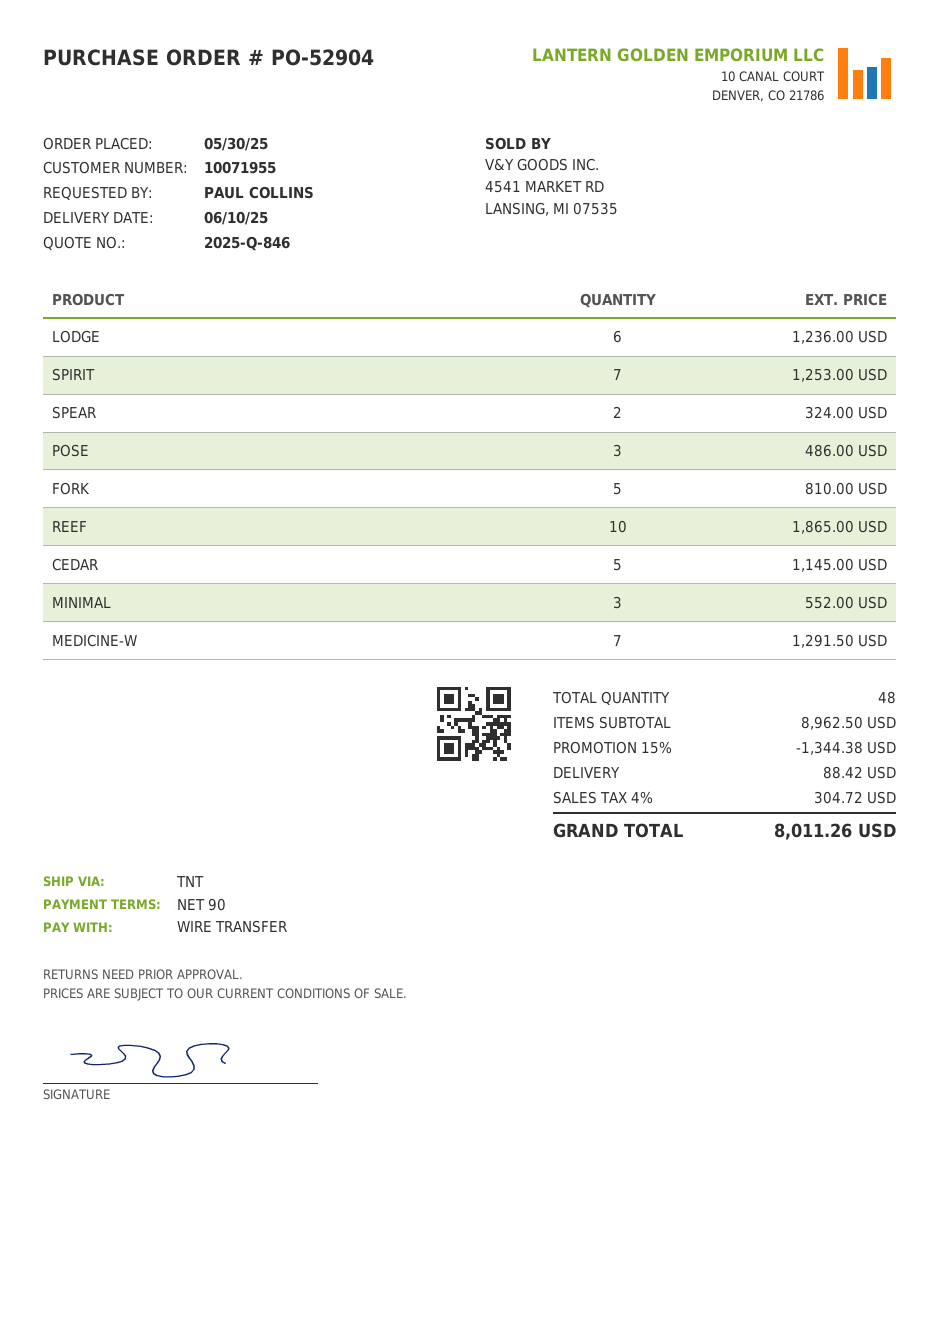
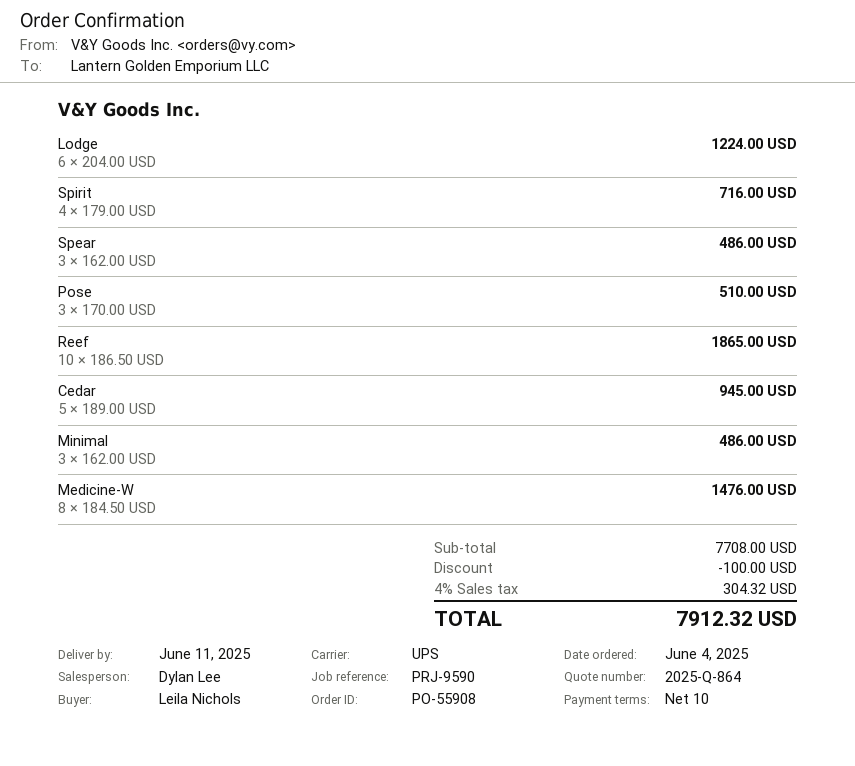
quote number: 2025-Q-846 -> 2025-Q-864
order number: PO-52904 -> PO-55908
order date: 2025-05-30 -> 2025-06-04
delivery date: 2025-06-10 -> 2025-06-11
payment terms: 90 days -> 10 days
ordered by: PAUL COLLINS -> Leila Nichols
shipping method: TNT -> UPS
LODGE: 6 for 1236.00 -> 6 for 1224.00
SPIRIT: 7 for 1253.00 -> 4 for 716.00
SPEAR: 2 for 324.00 -> 3 for 486.00
POSE: 3 for 486.00 -> 3 for 510.00
FORK: 5 for 810.00 -> none
CEDAR: 5 for 1145.00 -> 5 for 945.00
MINIMAL: 3 for 552.00 -> 3 for 486.00
MEDICINE-W: 7 for 1291.50 -> 8 for 1476.00
subtotal: 8962.50 -> 7708.00
discount: 1344.38 -> 100.00
shipping: 88.42 -> none
tax: 4% = 304.72 -> 4% = 304.32
total: 8011.26 -> 7912.32

